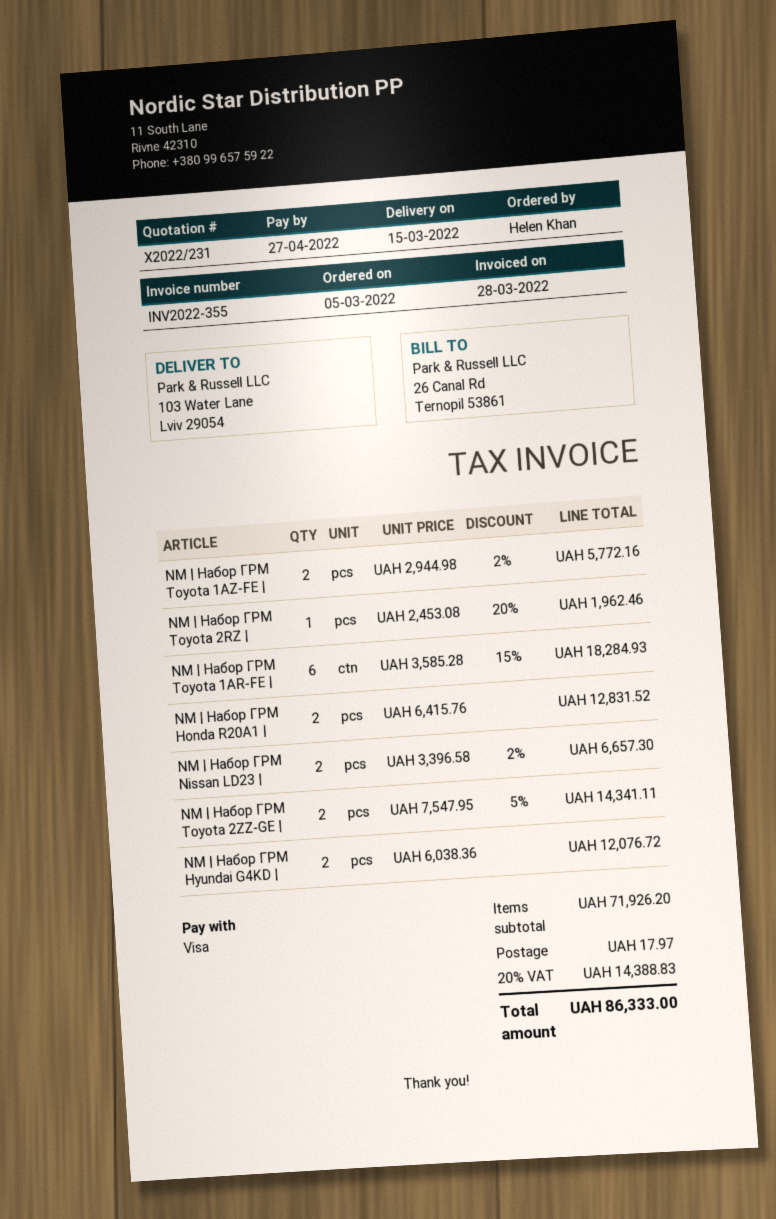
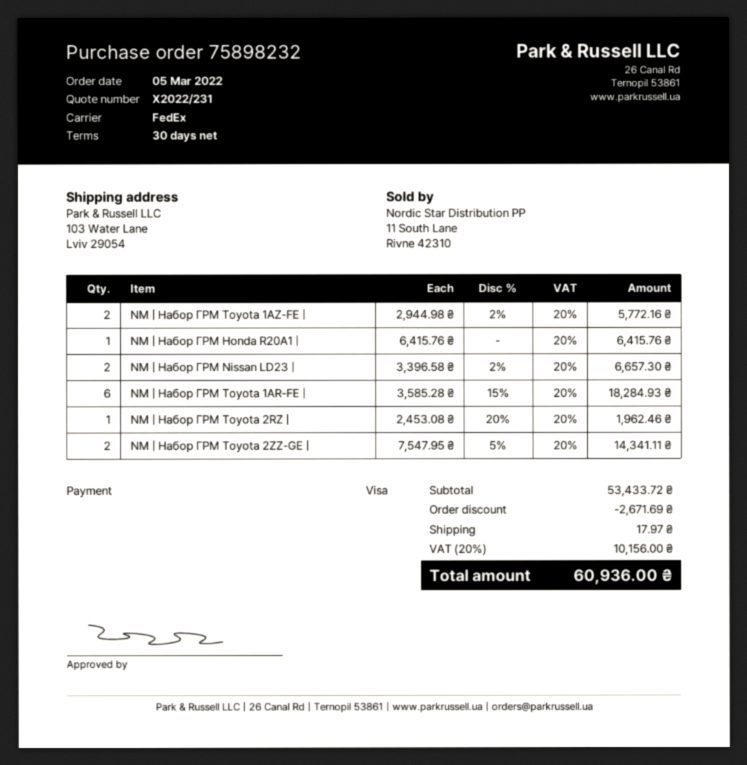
NM | Набор ГРМ Honda R20A1 |: 2 x 6415.76 = 12831.52 -> 1 x 6415.76 = 6415.76
NM | Набор ГРМ Hyundai G4KD |: 2 x 6038.36 = 12076.72 -> none
subtotal: 71926.20 -> 53433.72
discount: none -> 2671.69
tax: 20% = 14388.83 -> 20% = 10156.00
total: 86333.00 -> 60936.00

